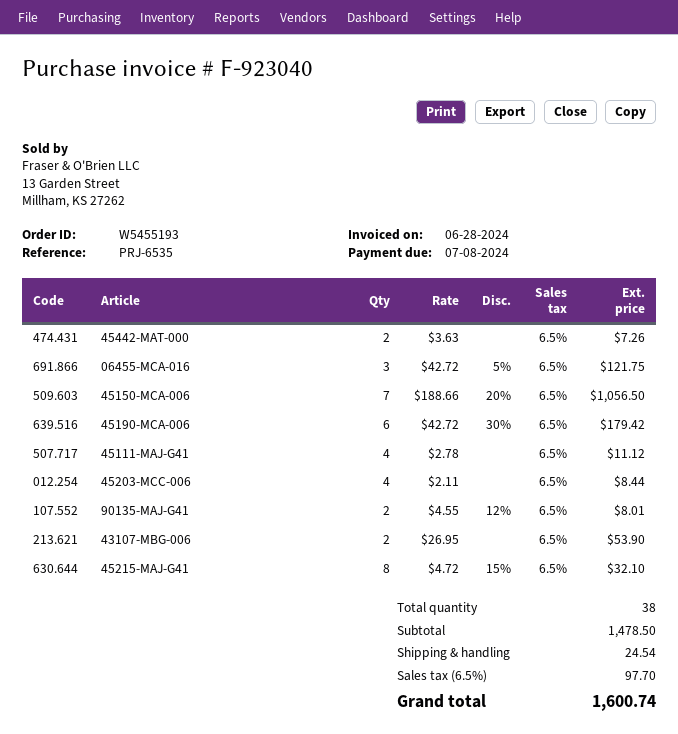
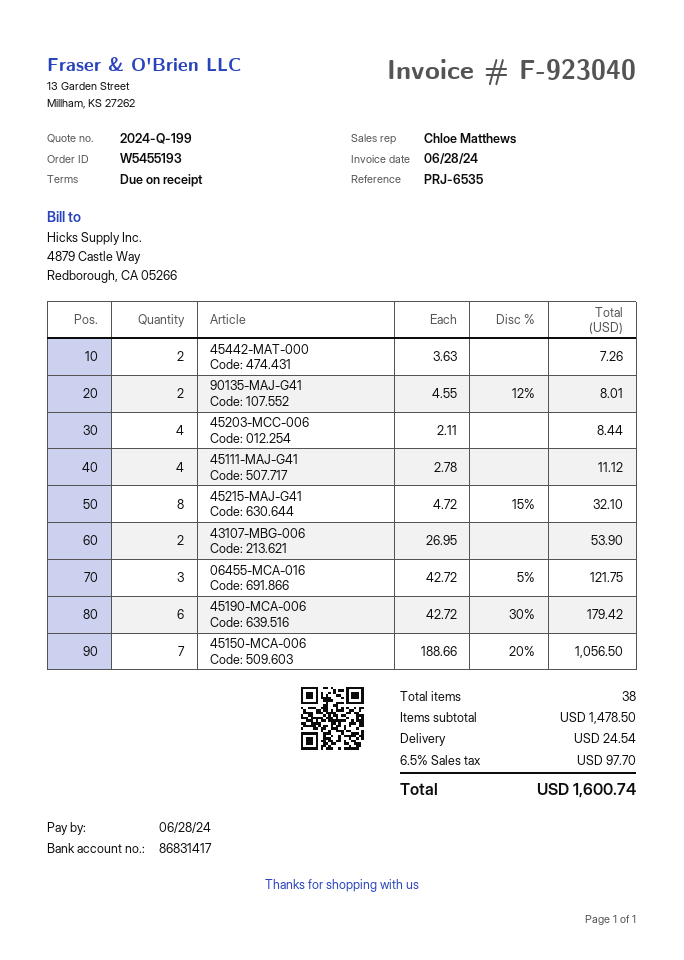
due date: 2024-07-08 -> 2024-06-28

